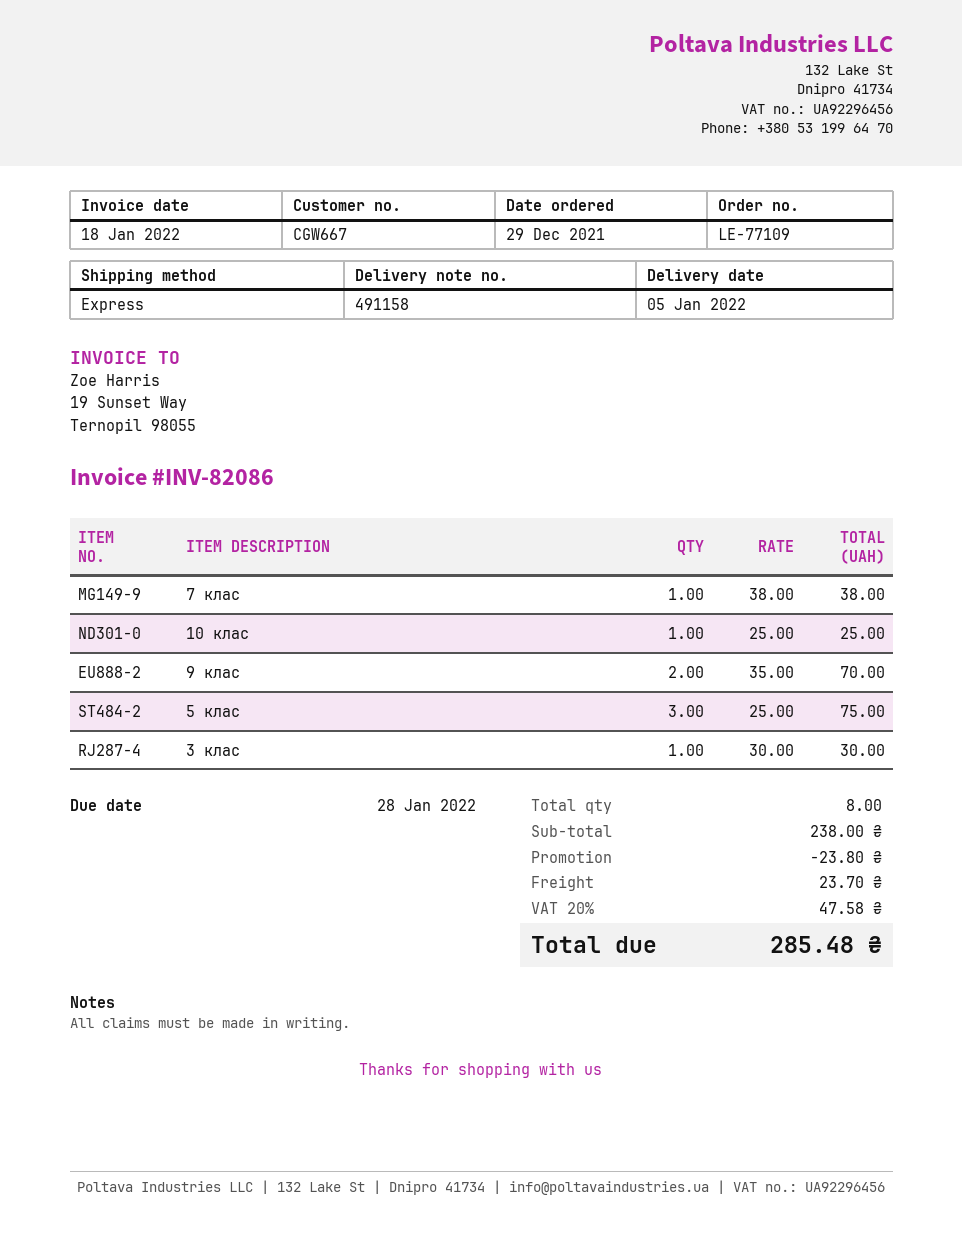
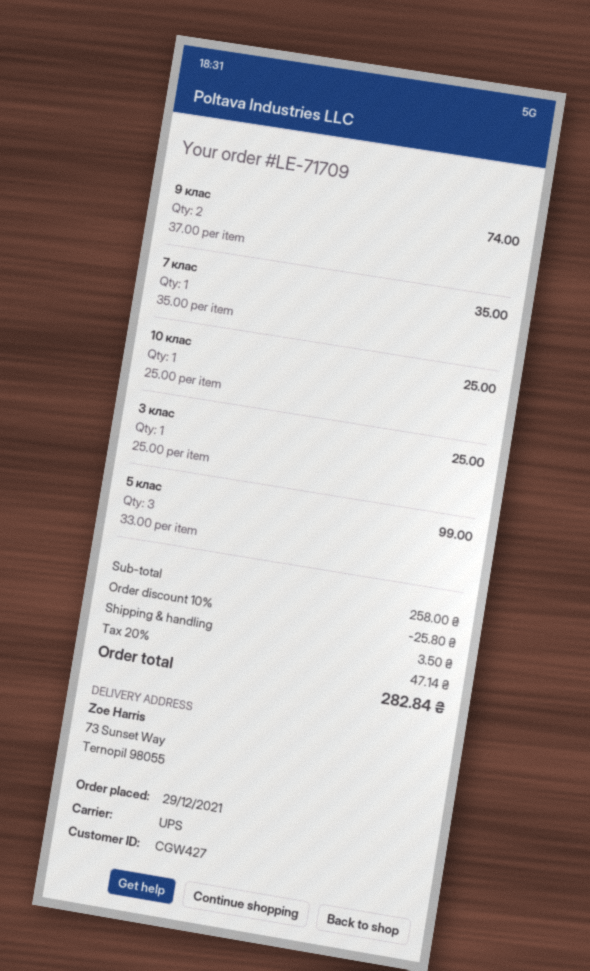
order number: LE-77109 -> LE-71709
customer number: CGW667 -> CGW427
shipping method: express -> UPS
7 клас: 1 x 38.00 = 38.00 -> 1 x 35.00 = 35.00
9 клас: 2 x 35.00 = 70.00 -> 2 x 37.00 = 74.00
5 клас: 3 x 25.00 = 75.00 -> 3 x 33.00 = 99.00
3 клас: 1 x 30.00 = 30.00 -> 1 x 25.00 = 25.00
subtotal: 238.00 -> 258.00
discount: 23.80 -> 25.80
shipping: 23.70 -> 3.50
tax: 20% = 47.58 -> 20% = 47.14
total: 285.48 -> 282.84

